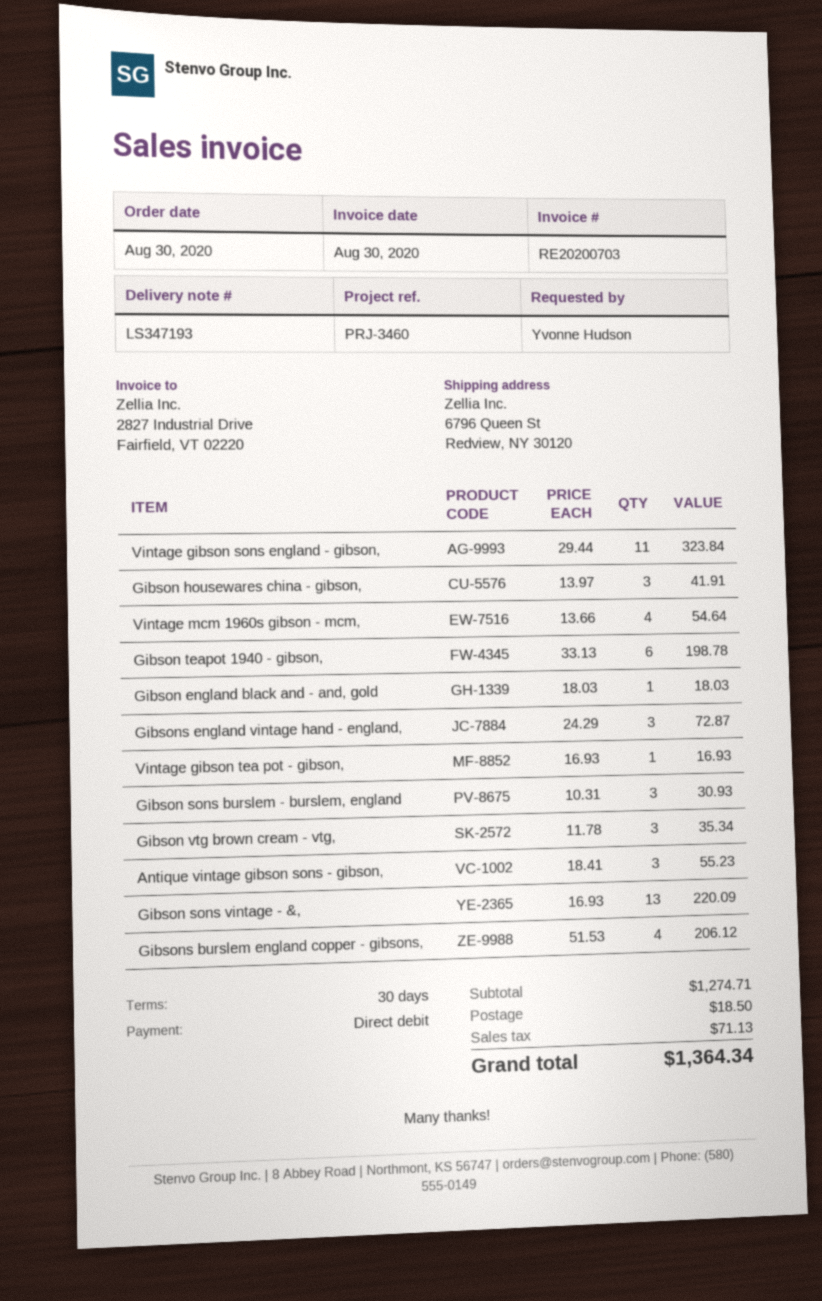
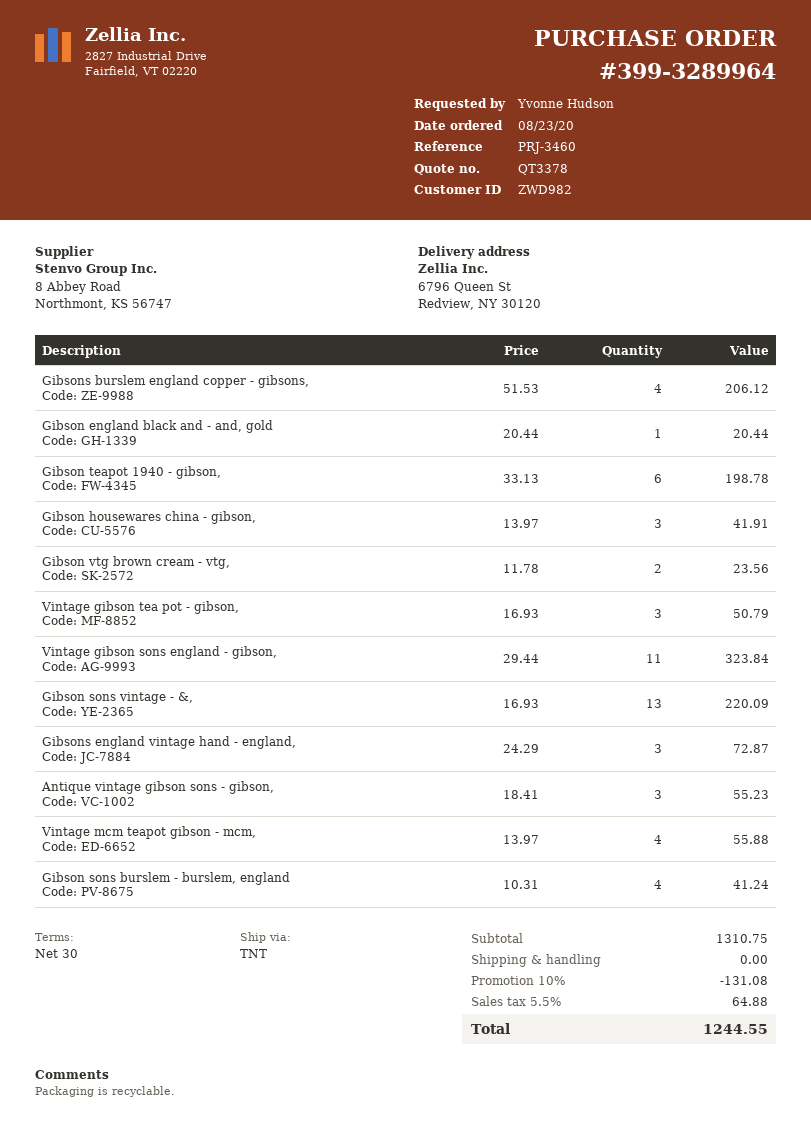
order date: 2020-08-30 -> 2020-08-23
Vintage mcm 1960s gibson - mcm,: 4 x 13.66 = 54.64 -> none
Gibson england black and - and, gold: 1 x 18.03 = 18.03 -> 1 x 20.44 = 20.44
Vintage gibson tea pot - gibson,: 1 x 16.93 = 16.93 -> 3 x 16.93 = 50.79
Gibson sons burslem - burslem, england: 3 x 10.31 = 30.93 -> 4 x 10.31 = 41.24
Gibson vtg brown cream - vtg,: 3 x 11.78 = 35.34 -> 2 x 11.78 = 23.56
Vintage mcm teapot gibson - mcm,: none -> 4 x 13.97 = 55.88
subtotal: 1274.71 -> 1310.75
discount: none -> 10% = 131.08
shipping: 18.50 -> 0.00
tax: 71.13 -> 64.88
total: 1364.34 -> 1244.55

